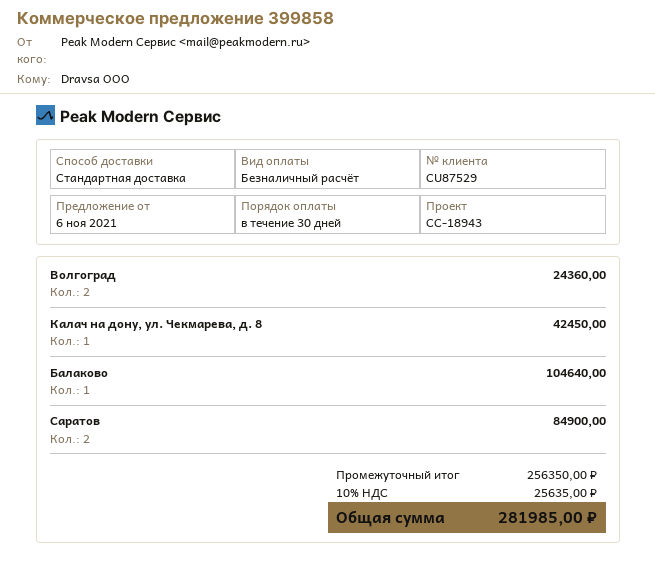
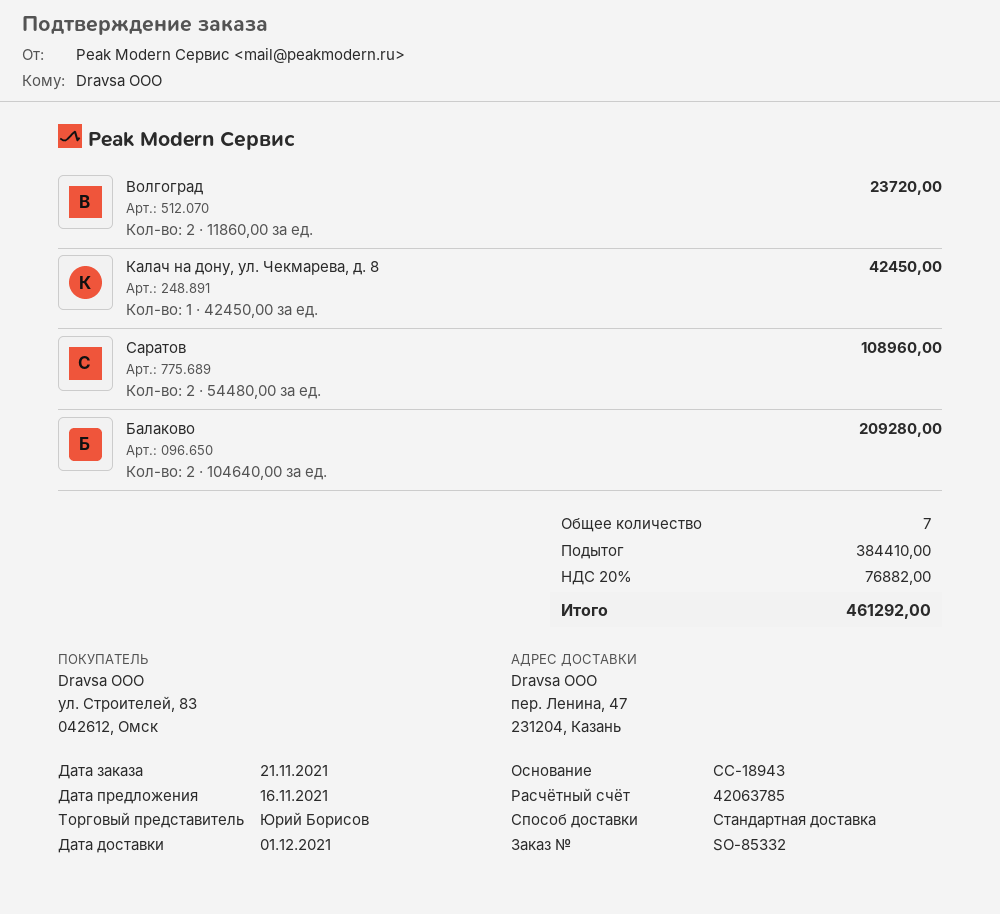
quote date: 2021-11-06 -> 2021-11-16
Волгоград: 2 for 24360.00 -> 2 for 23720.00
Балаково: 1 for 104640.00 -> 2 for 209280.00
Саратов: 2 for 84900.00 -> 2 for 108960.00
subtotal: 256350.00 -> 384410.00
tax: 10% = 25635.00 -> 20% = 76882.00
total: 281985.00 -> 461292.00

